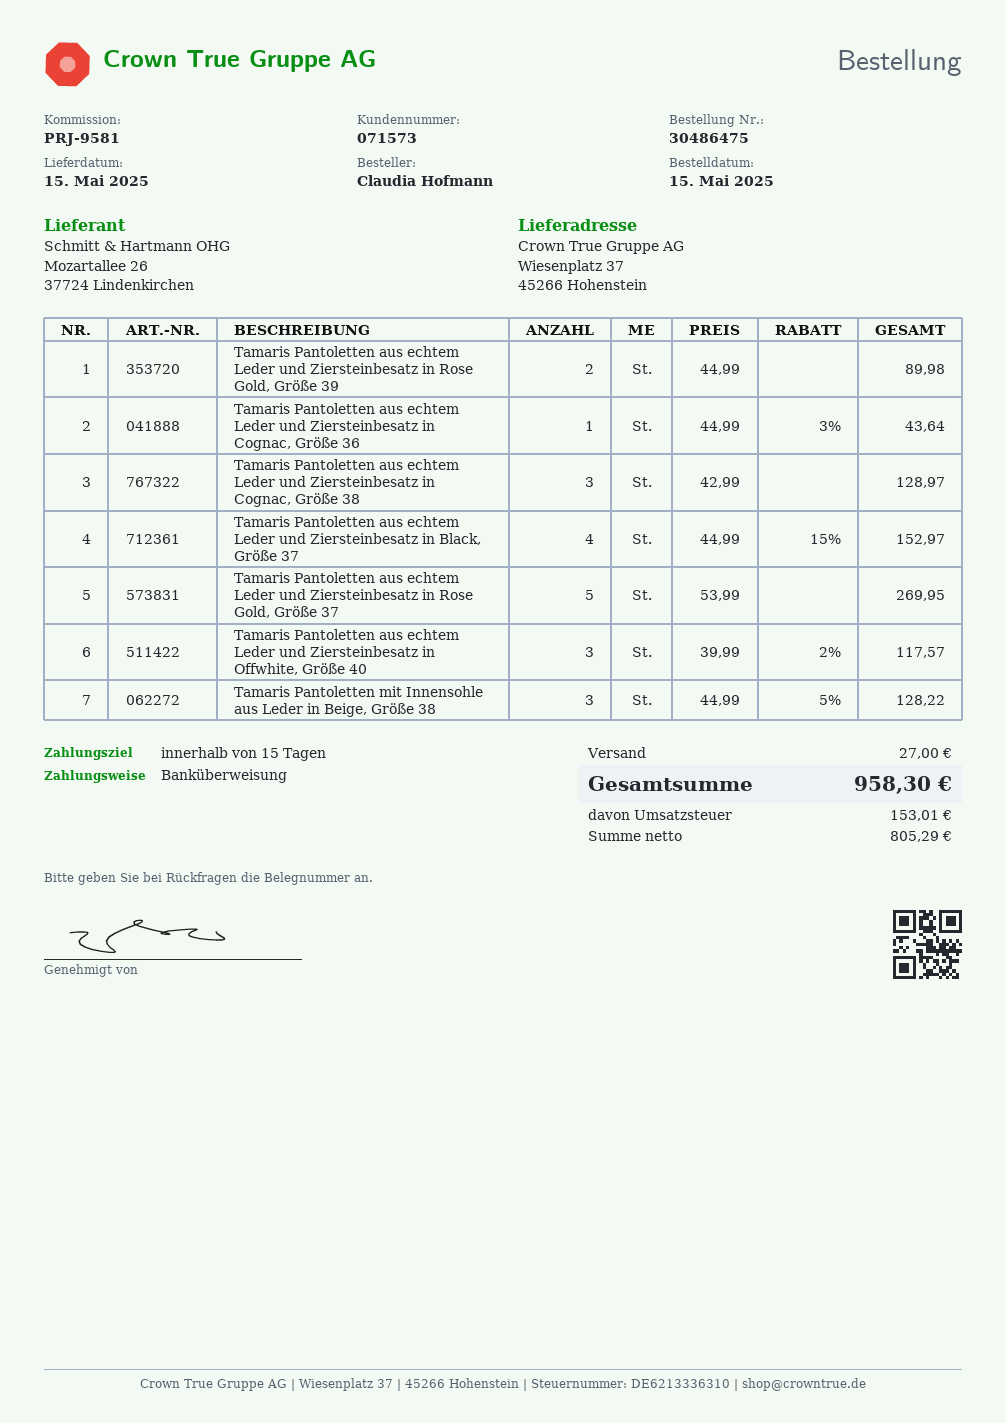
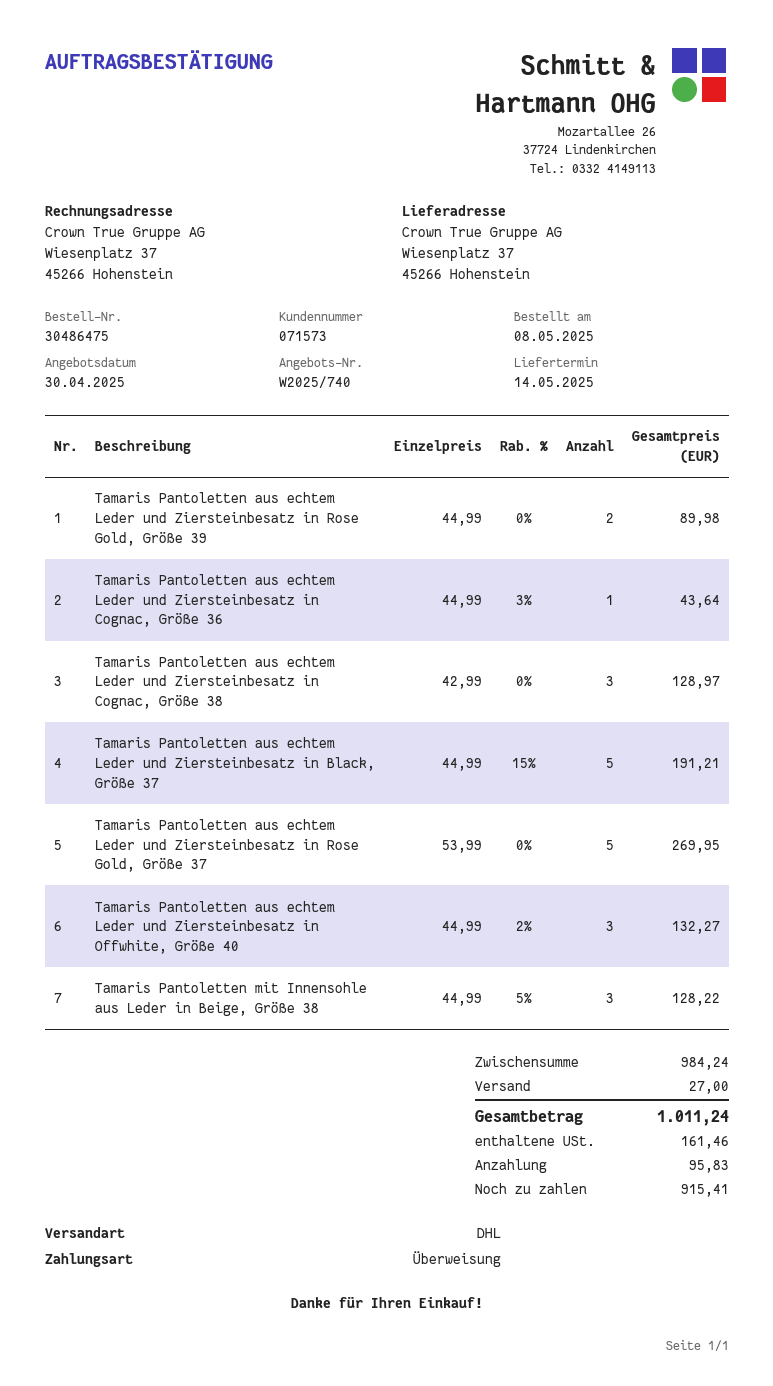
order date: 2025-05-15 -> 2025-05-08
delivery date: 2025-05-15 -> 2025-05-14
Tamaris Pantoletten aus echtem Leder und Ziersteinbesatz in Black, Größe 37: 4 x 44.99 - 15% = 152.97 -> 5 x 44.99 - 15% = 191.21
Tamaris Pantoletten aus echtem Leder und Ziersteinbesatz in Offwhite, Größe 40: 3 x 39.99 - 2% = 117.57 -> 3 x 44.99 - 2% = 132.27
tax: 153.01 -> 161.46
total: 958.30 -> 1011.24

